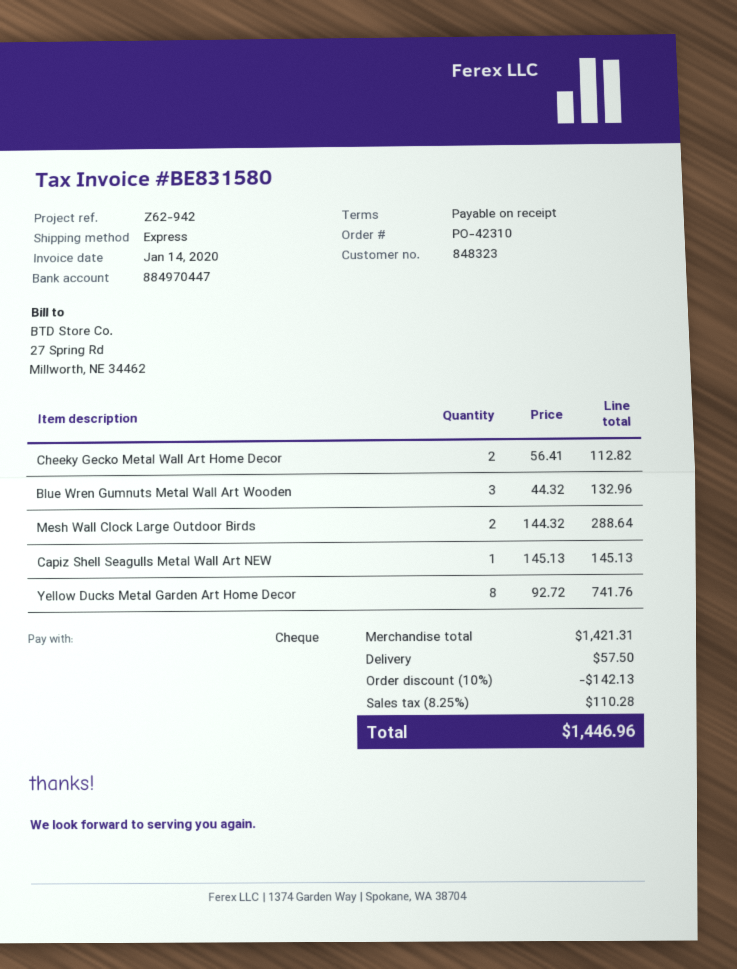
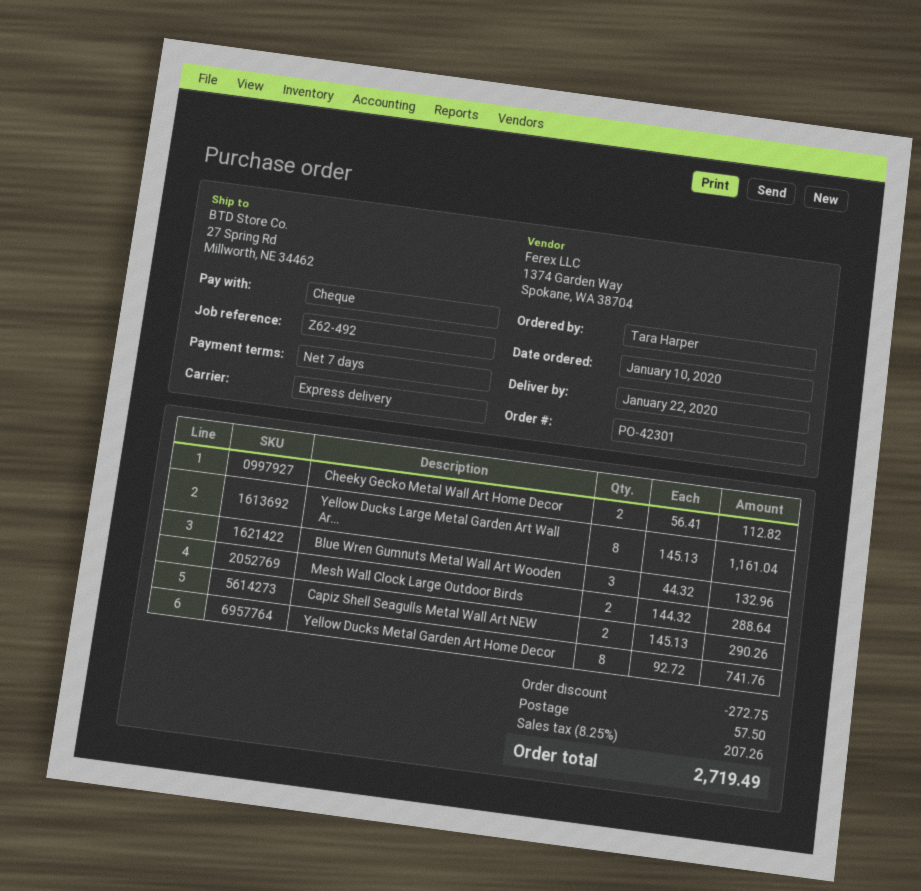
order number: PO-42310 -> PO-42301
payment terms: on receipt -> 7 days
reference: Z62-942 -> Z62-492
Capiz Shell Seagulls Metal Wall Art NEW: 1 x 145.13 = 145.13 -> 2 x 145.13 = 290.26
Yellow Ducks Large Metal Garden Art Wall Ar...: none -> 8 x 145.13 = 1161.04
discount: 142.13 -> 272.75
tax: 8.25% = 110.28 -> 8.25% = 207.26
total: 1446.96 -> 2719.49

